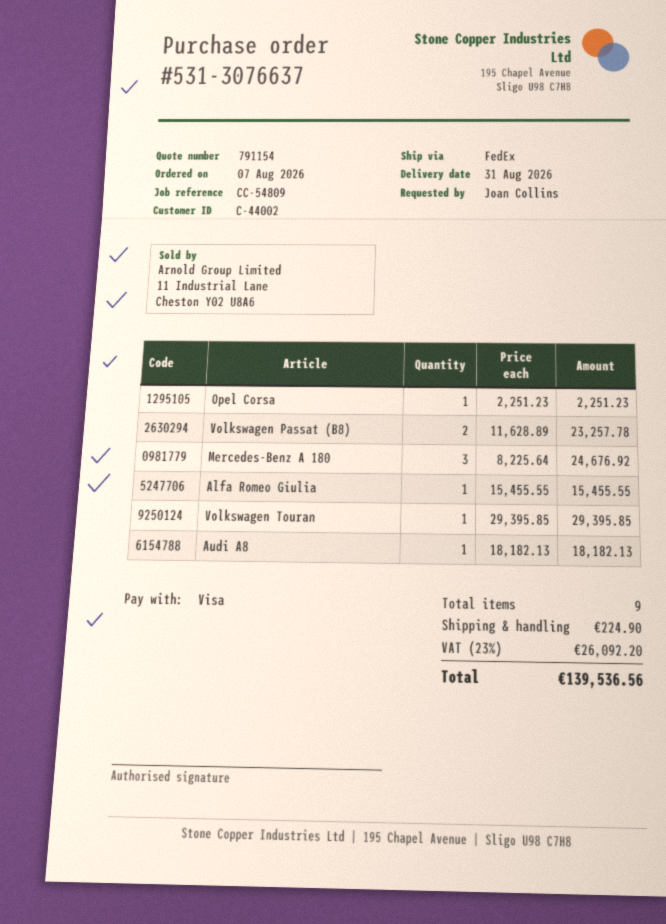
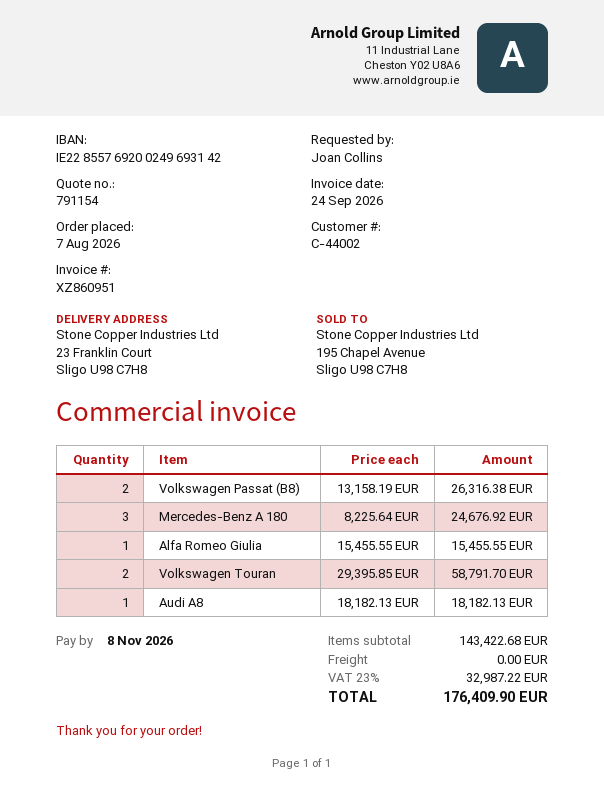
Opel Corsa: 1 x 2251.23 = 2251.23 -> none
Volkswagen Passat (B8): 2 x 11628.89 = 23257.78 -> 2 x 13158.19 = 26316.38
Volkswagen Touran: 1 x 29395.85 = 29395.85 -> 2 x 29395.85 = 58791.70
shipping: 224.90 -> 0.00
tax: 23% = 26092.20 -> 23% = 32987.22
total: 139536.56 -> 176409.90

